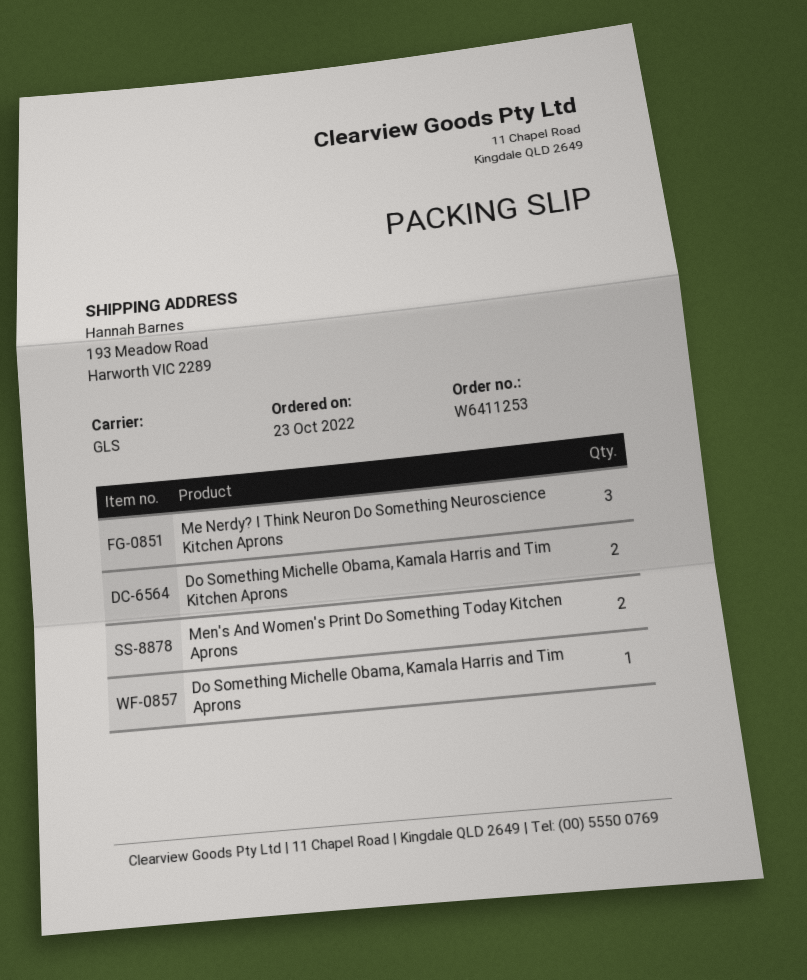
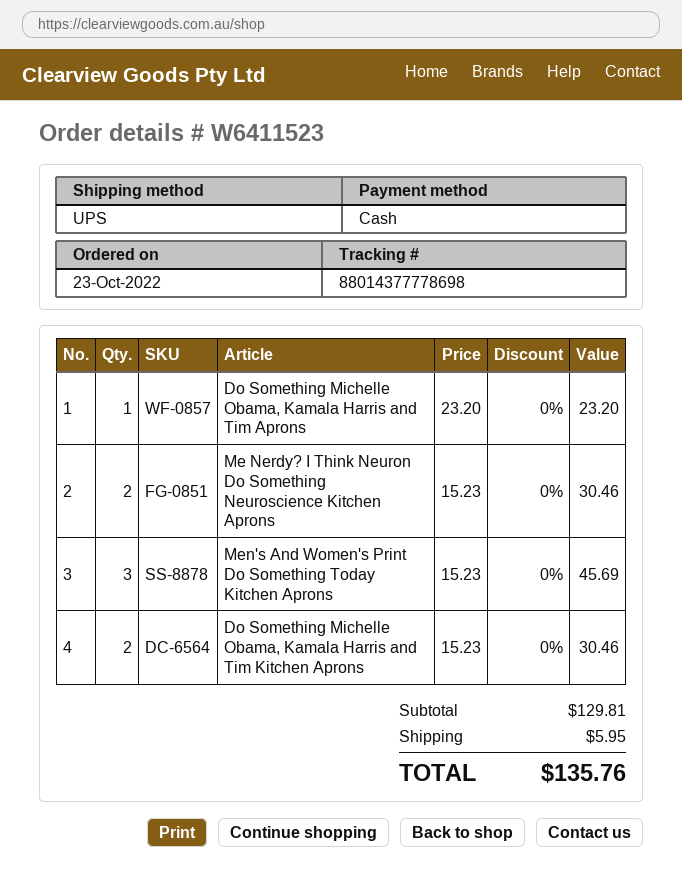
order number: W6411253 -> W6411523
shipping method: GLS -> UPS
Me Nerdy? I Think Neuron Do Something Neuroscience Kitchen Aprons: 3 -> 2
Men's And Women's Print Do Something Today Kitchen Aprons: 2 -> 3

